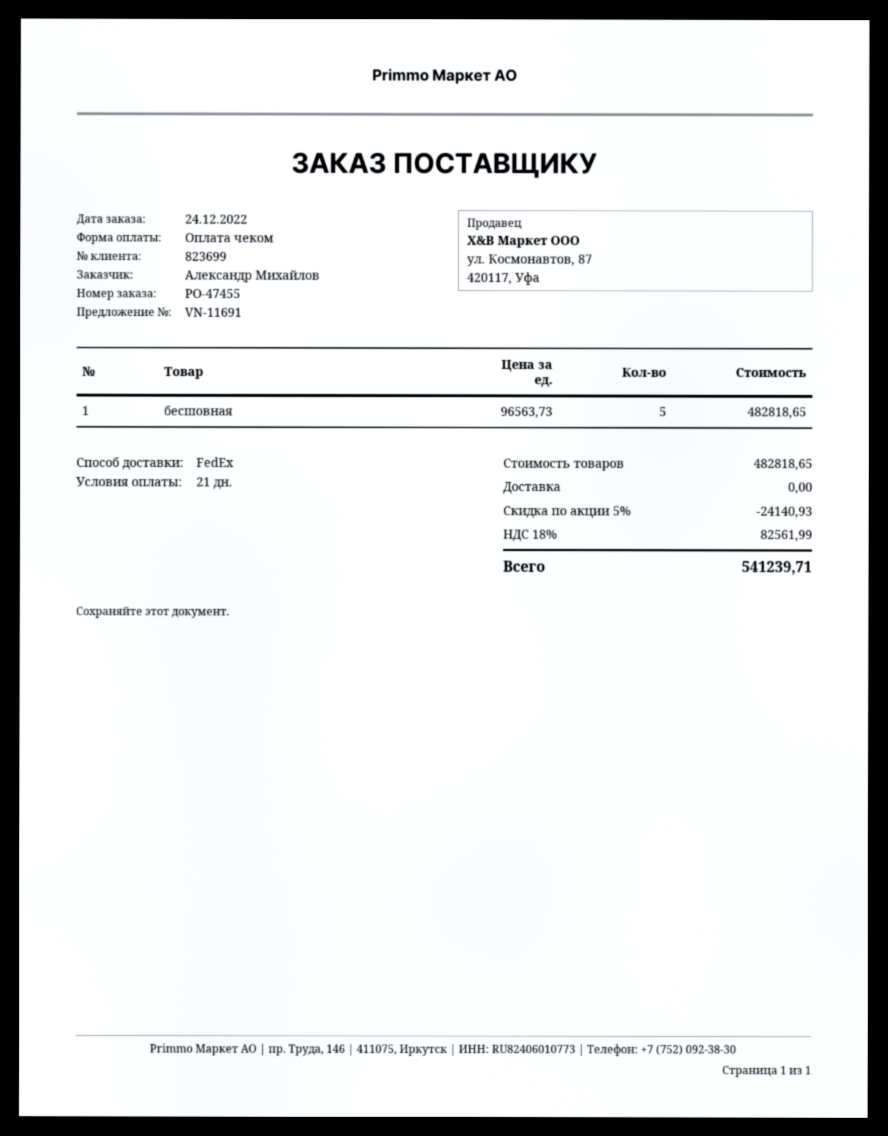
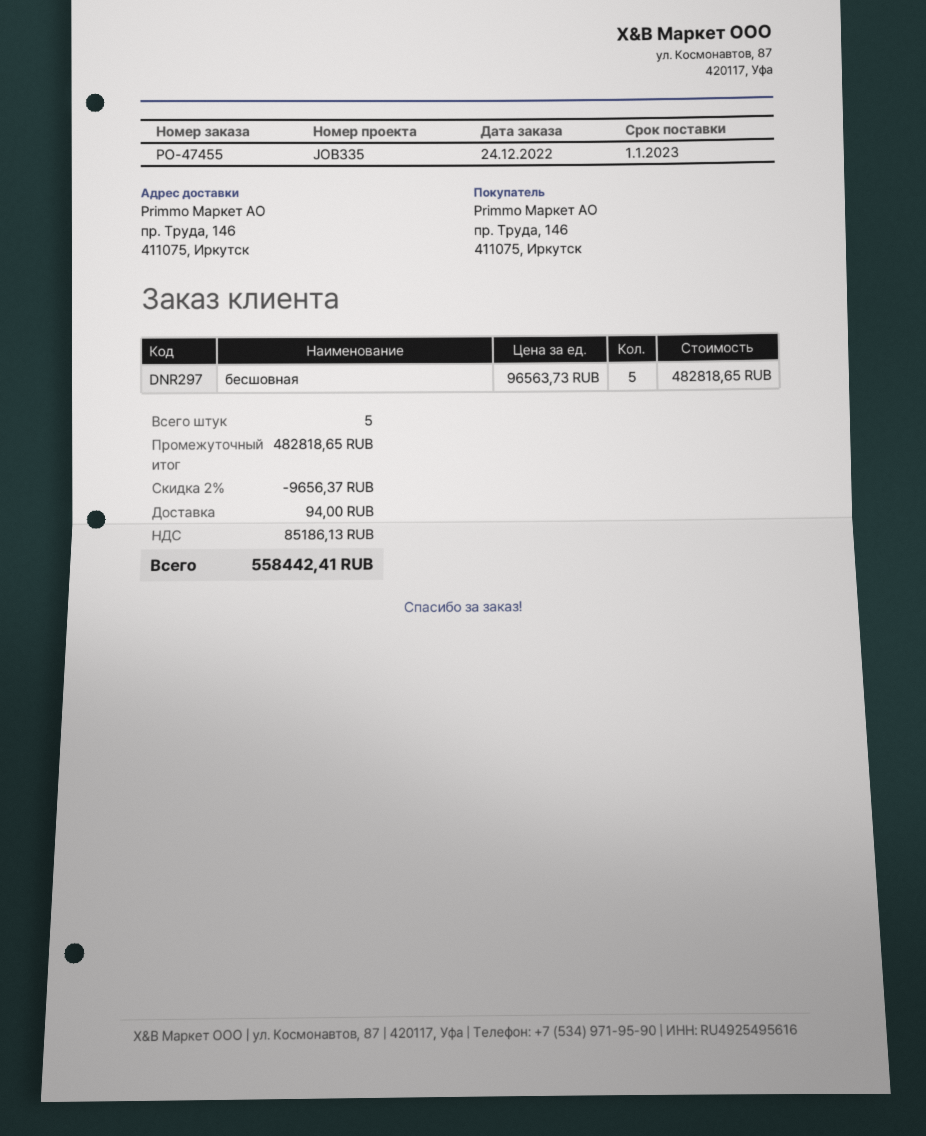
discount: 5% = 24140.93 -> 2% = 9656.37
shipping: 0.00 -> 94.00
tax: 82561.99 -> 85186.13
total: 541239.71 -> 558442.41

